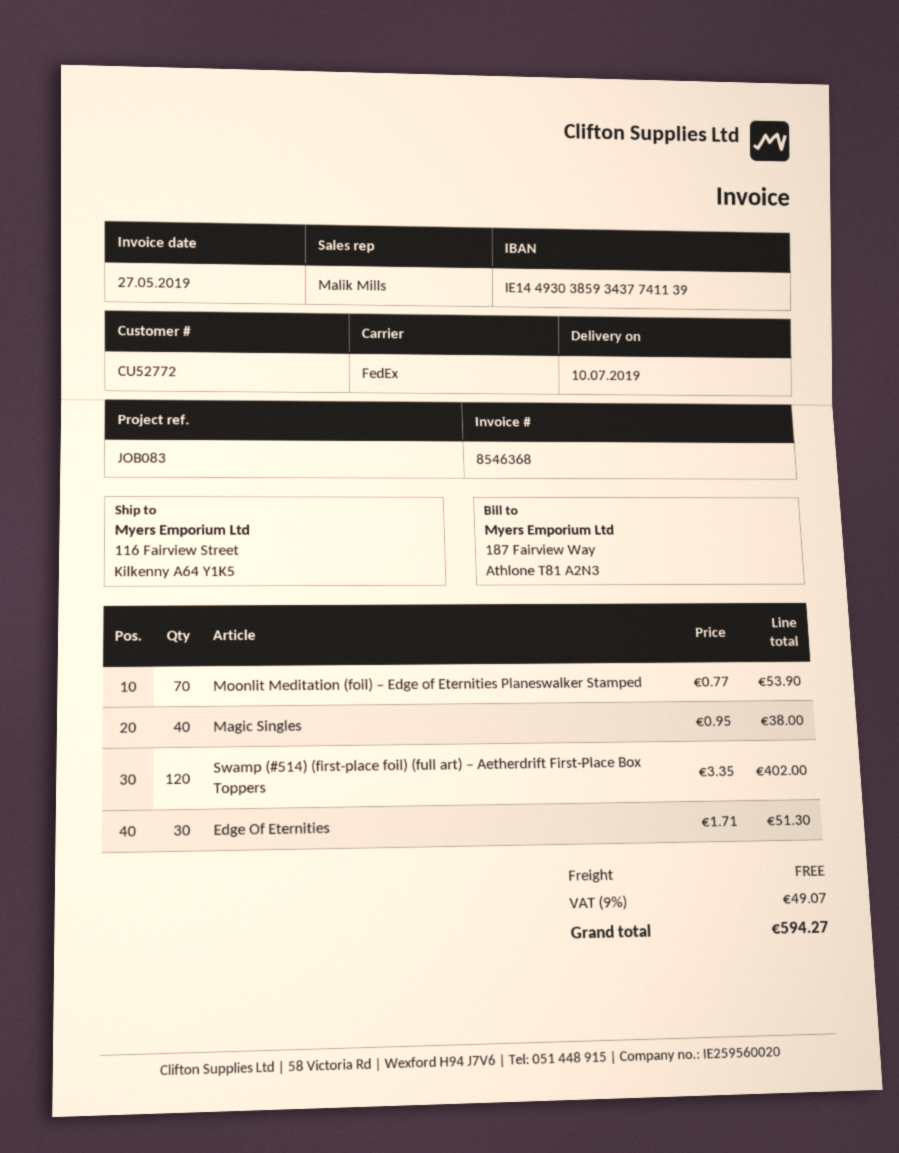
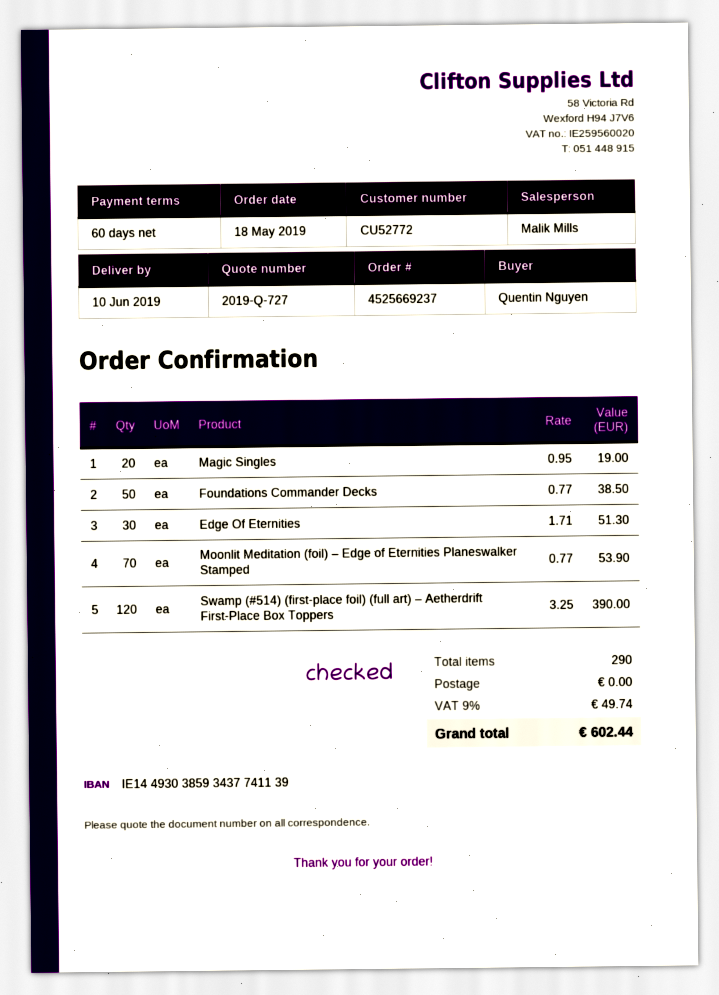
delivery date: 2019-07-10 -> 2019-06-10
Magic Singles: 40 x 0.95 = 38.00 -> 20 x 0.95 = 19.00
Swamp (#514) (first-place foil) (full art) – Aetherdrift First-Place Box Toppers: 120 x 3.35 = 402.00 -> 120 x 3.25 = 390.00
Foundations Commander Decks: none -> 50 x 0.77 = 38.50
tax: 9% = 49.07 -> 9% = 49.74
total: 594.27 -> 602.44

